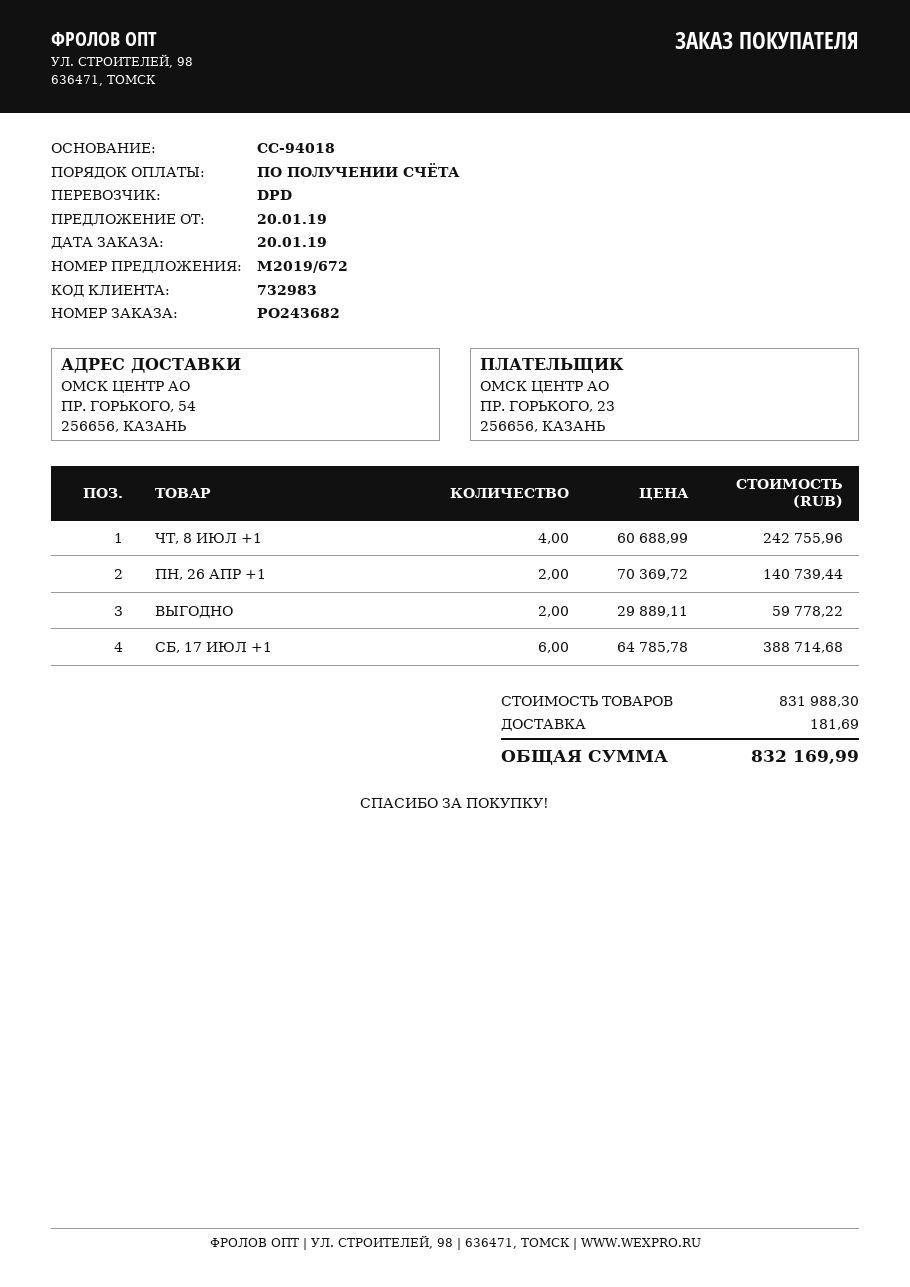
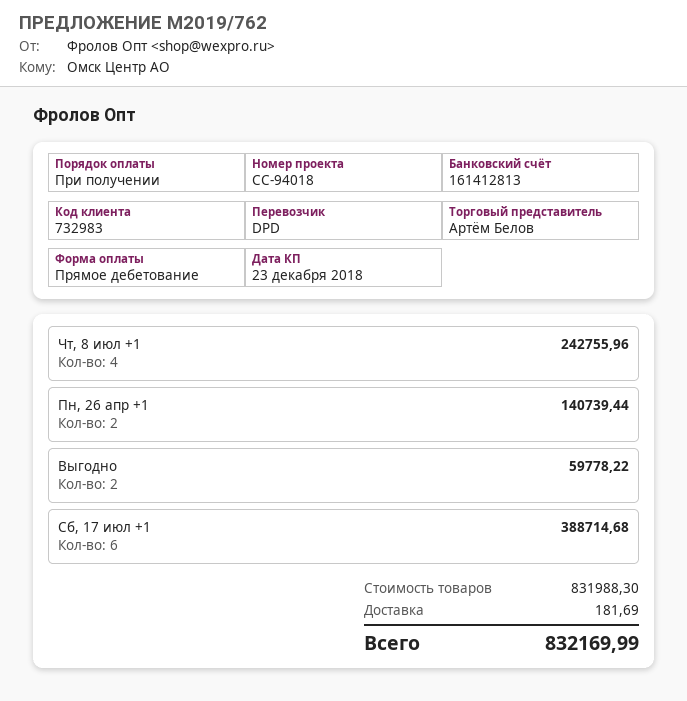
quote number: M2019/672 -> M2019/762
quote date: 2019-01-20 -> 2018-12-23

